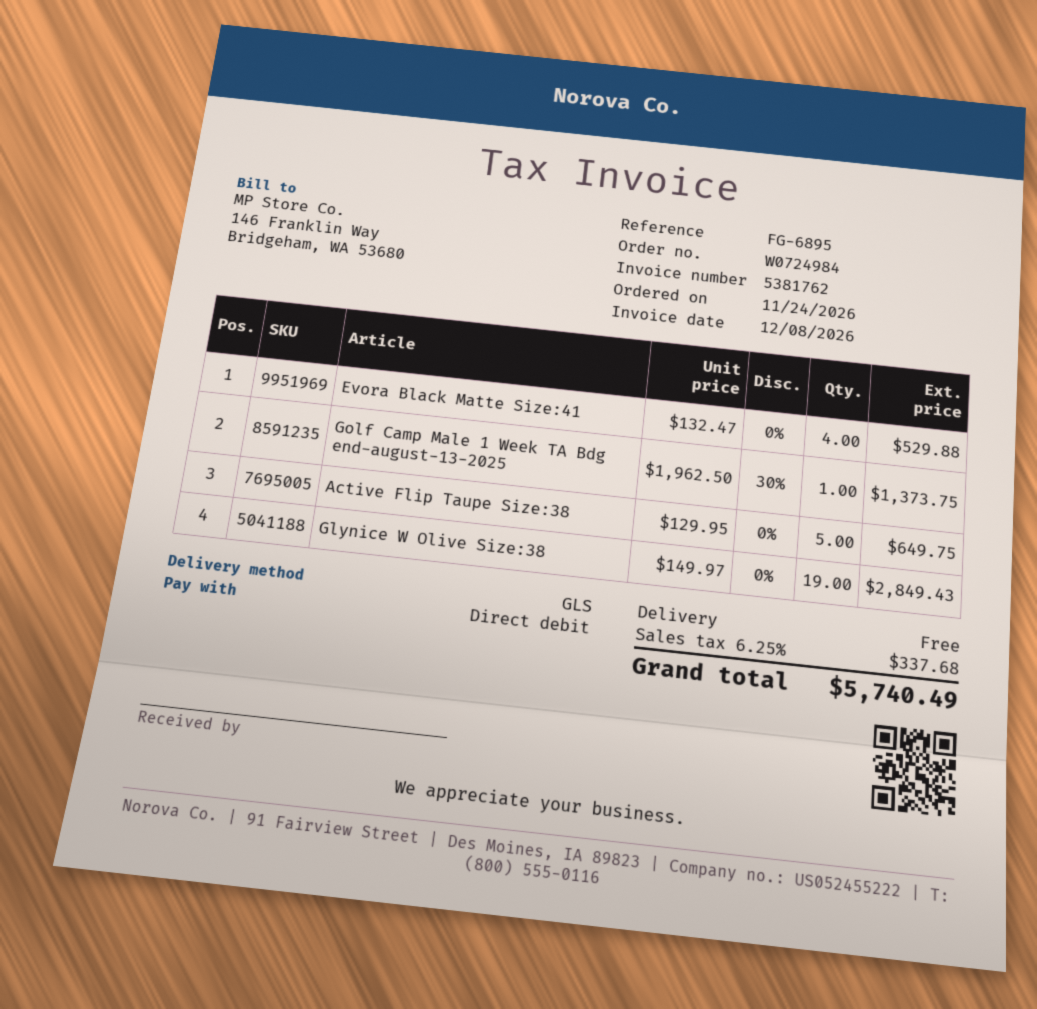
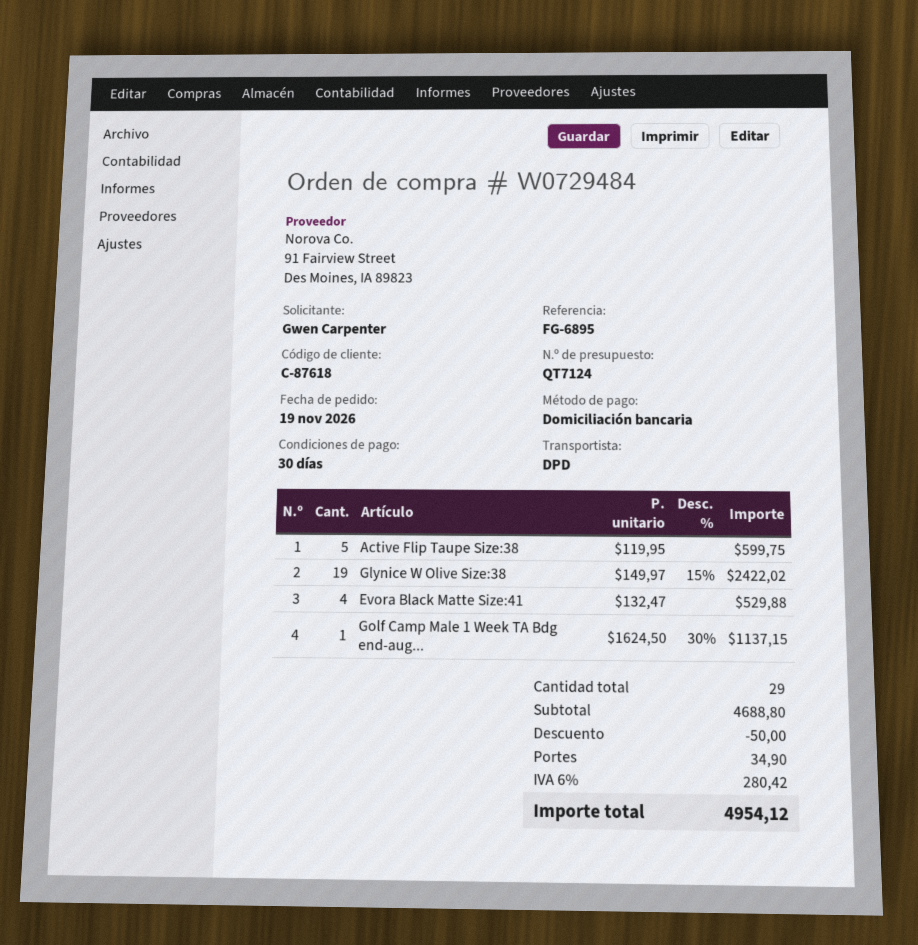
order number: W0724984 -> W0729484
order date: 2026-11-24 -> 2026-11-19
shipping method: GLS -> DPD
Golf Camp Male 1 Week TA Bdg end-august-13-2025: 1 x 1962.50 - 30% = 1373.75 -> 1 x 1624.50 - 30% = 1137.15
Active Flip Taupe Size:38: 5 x 129.95 = 649.75 -> 5 x 119.95 = 599.75
Glynice W Olive Size:38: 19 x 149.97 = 2849.43 -> 19 x 149.97 - 15% = 2422.02
discount: none -> 50.00
shipping: 0.00 -> 34.90
tax: 6.25% = 337.68 -> 6% = 280.42
total: 5740.49 -> 4954.12

